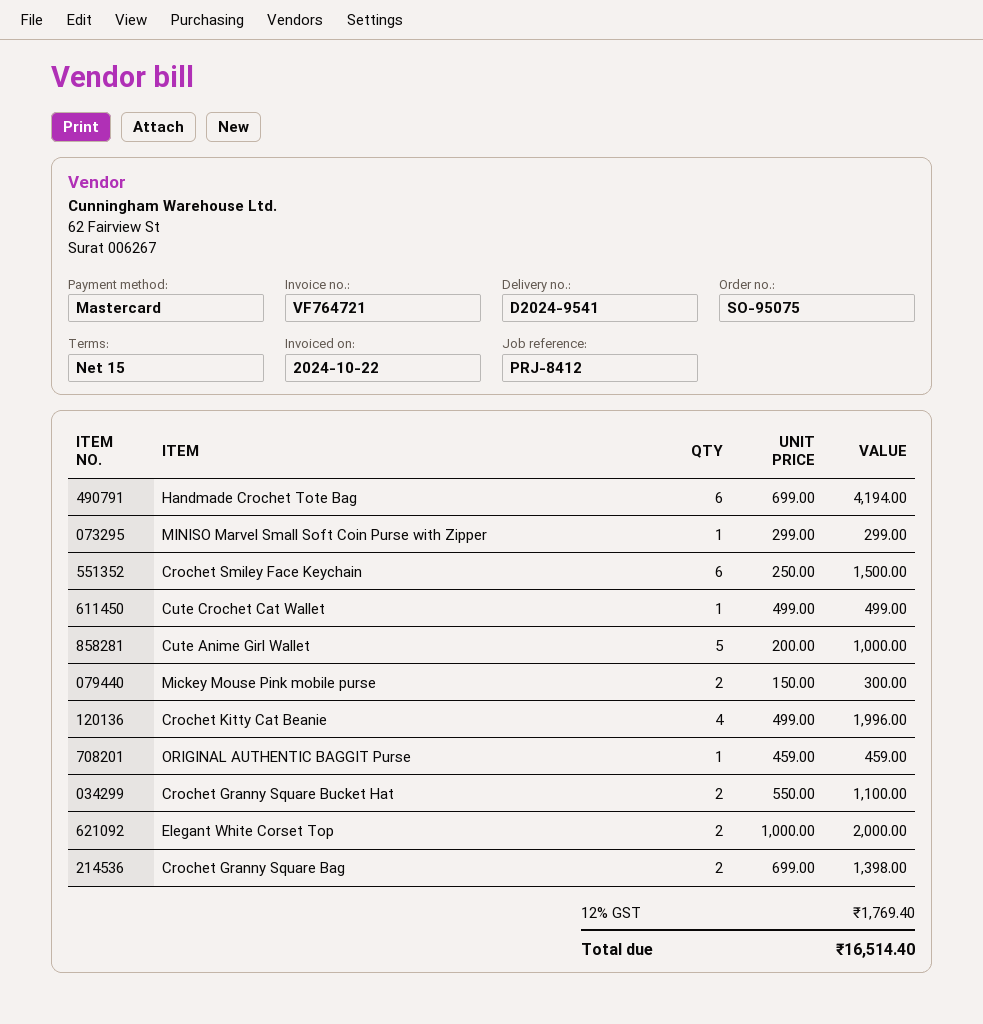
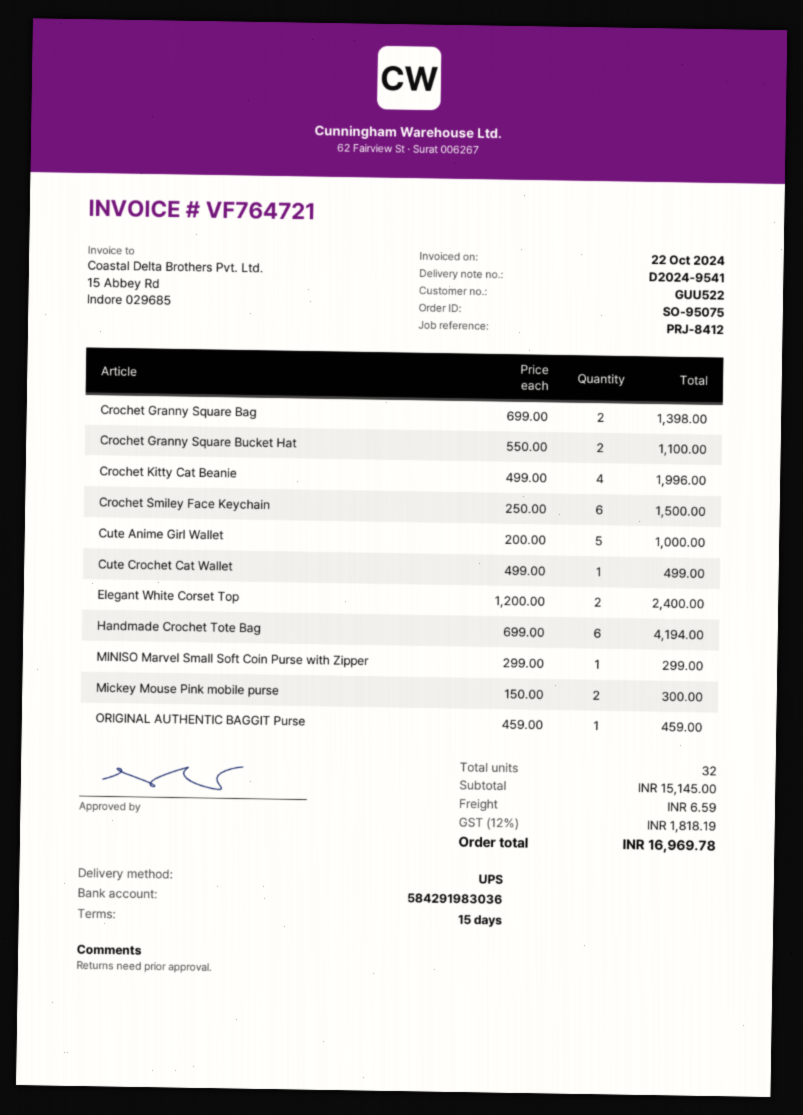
Elegant White Corset Top: 2 x 1000.00 = 2000.00 -> 2 x 1200.00 = 2400.00
shipping: none -> 6.59
tax: 12% = 1769.40 -> 12% = 1818.19
total: 16514.40 -> 16969.78

